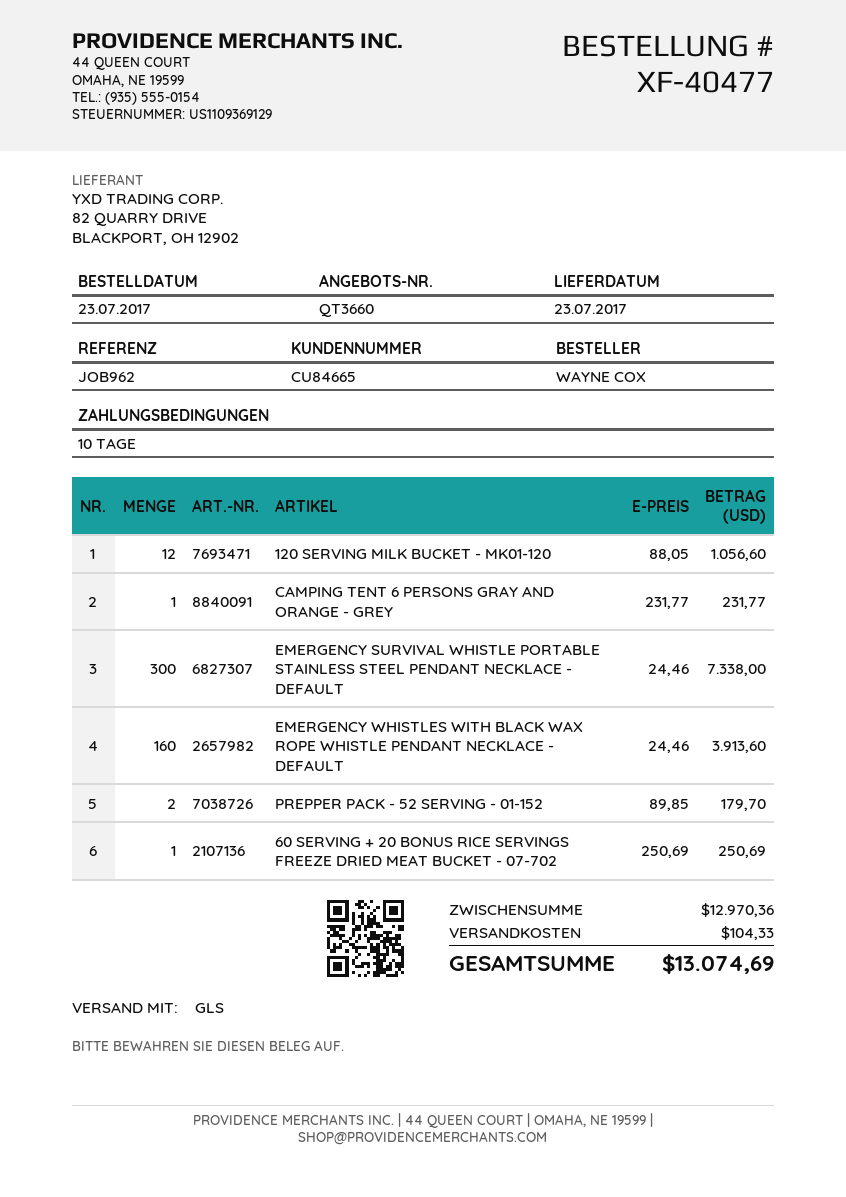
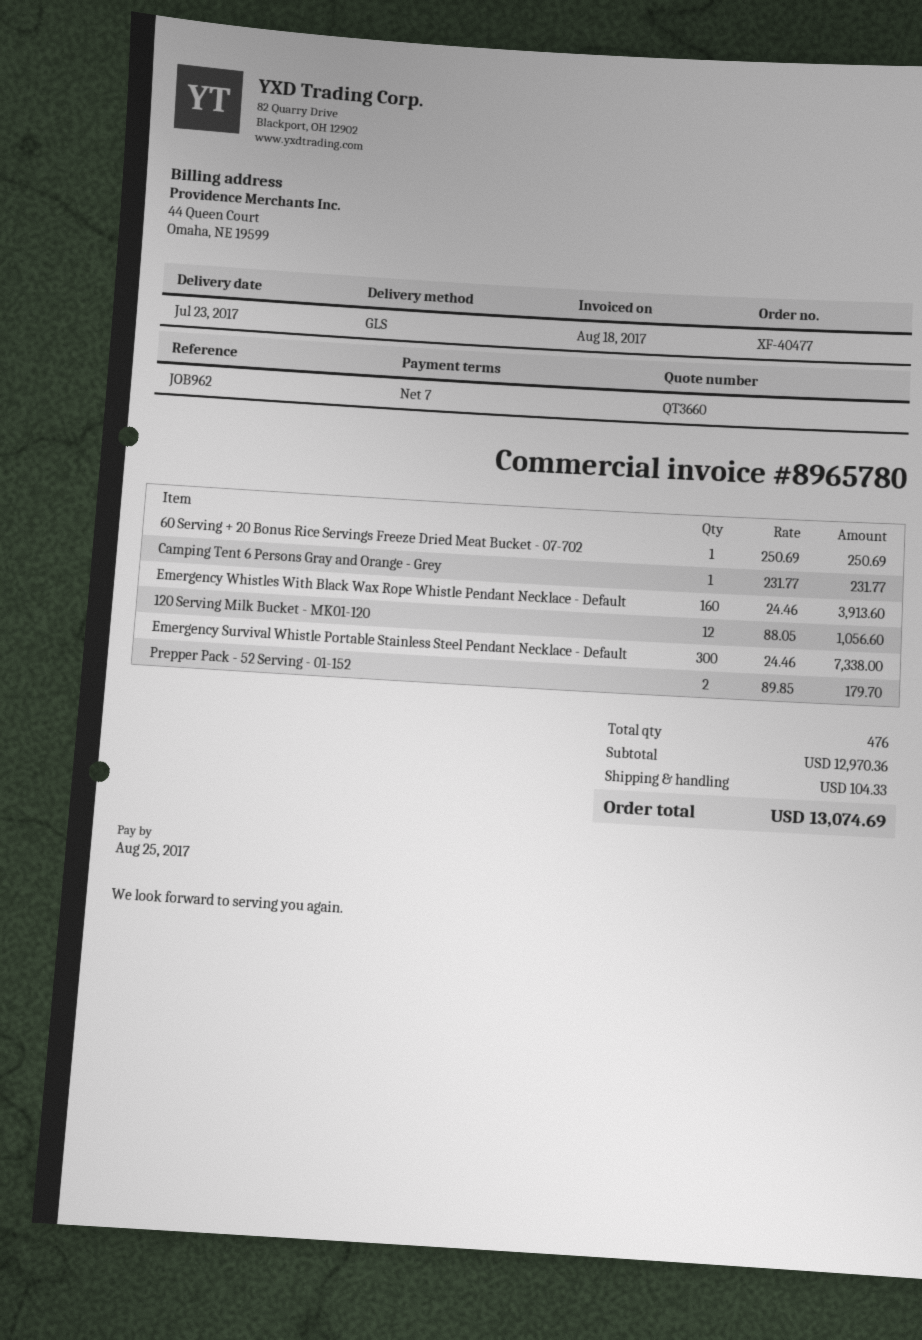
payment terms: 10 days -> 7 days

